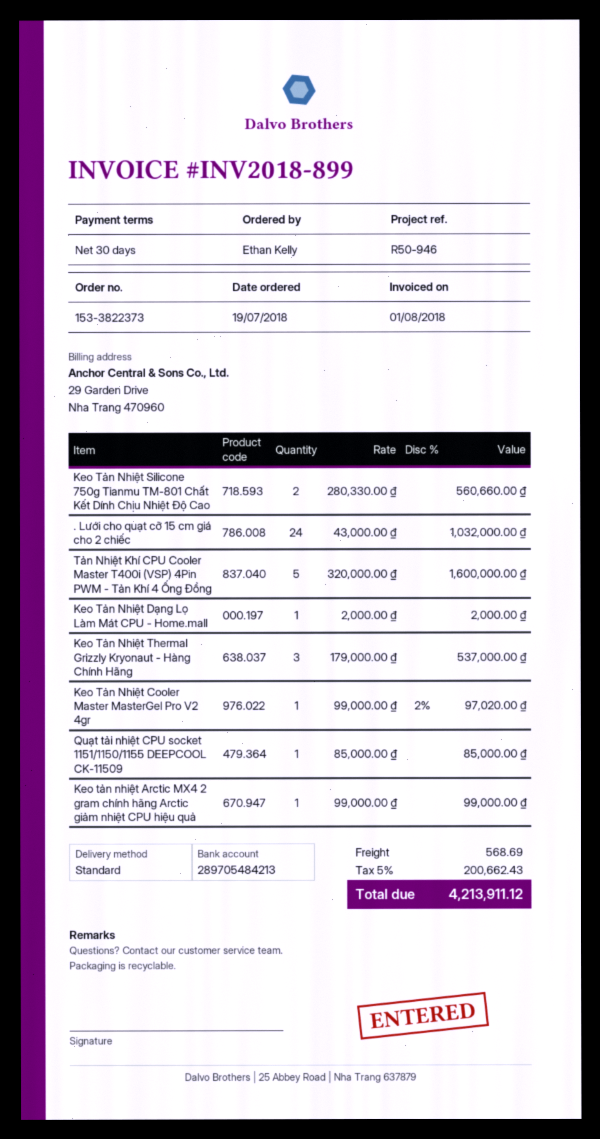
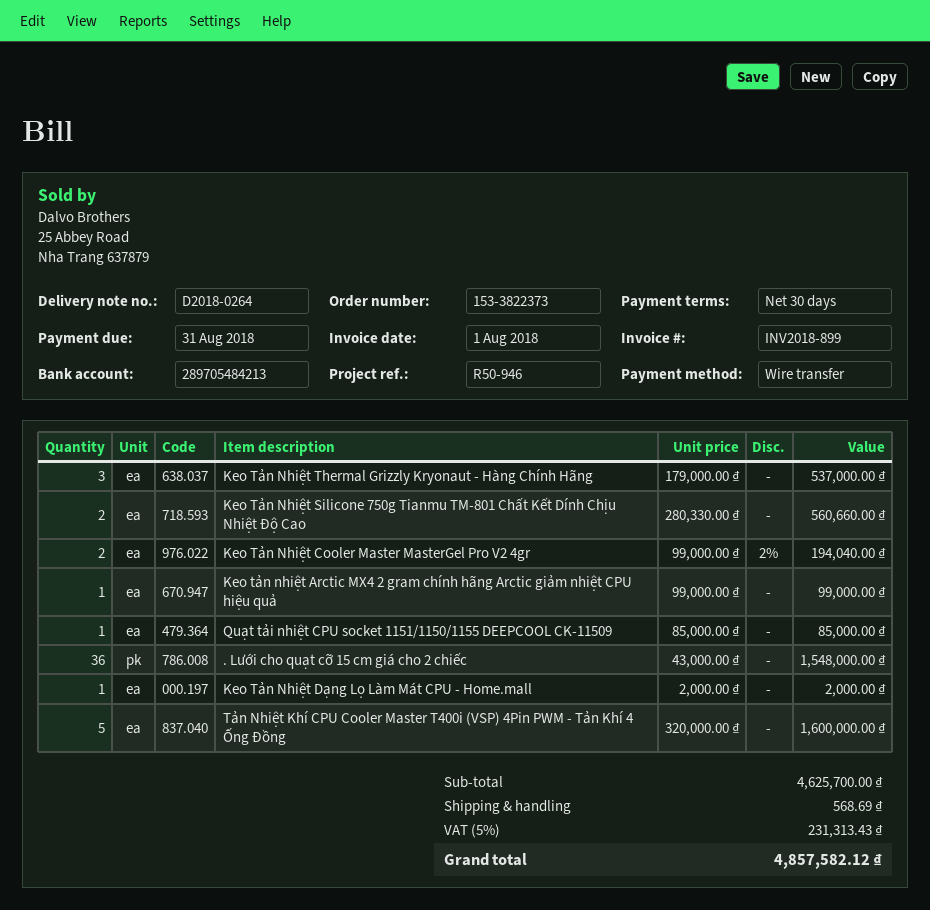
. Lưới cho quạt cỡ 15 cm giá cho 2 chiếc: 24 x 43000.00 = 1032000.00 -> 36 x 43000.00 = 1548000.00
Keo Tản Nhiệt Cooler Master MasterGel Pro V2 4gr: 1 x 99000.00 - 2% = 97020.00 -> 2 x 99000.00 - 2% = 194040.00
tax: 5% = 200662.43 -> 5% = 231313.43
total: 4213911.12 -> 4857582.12

